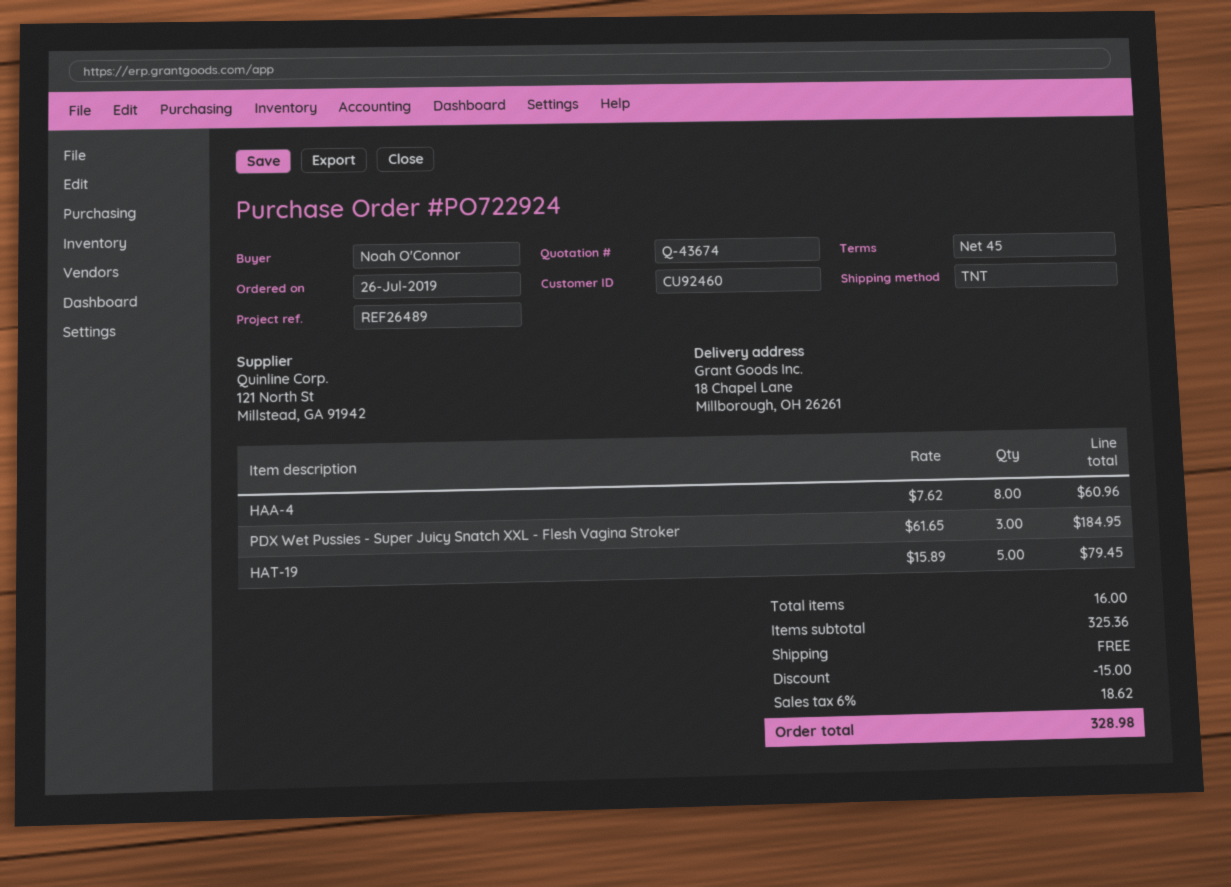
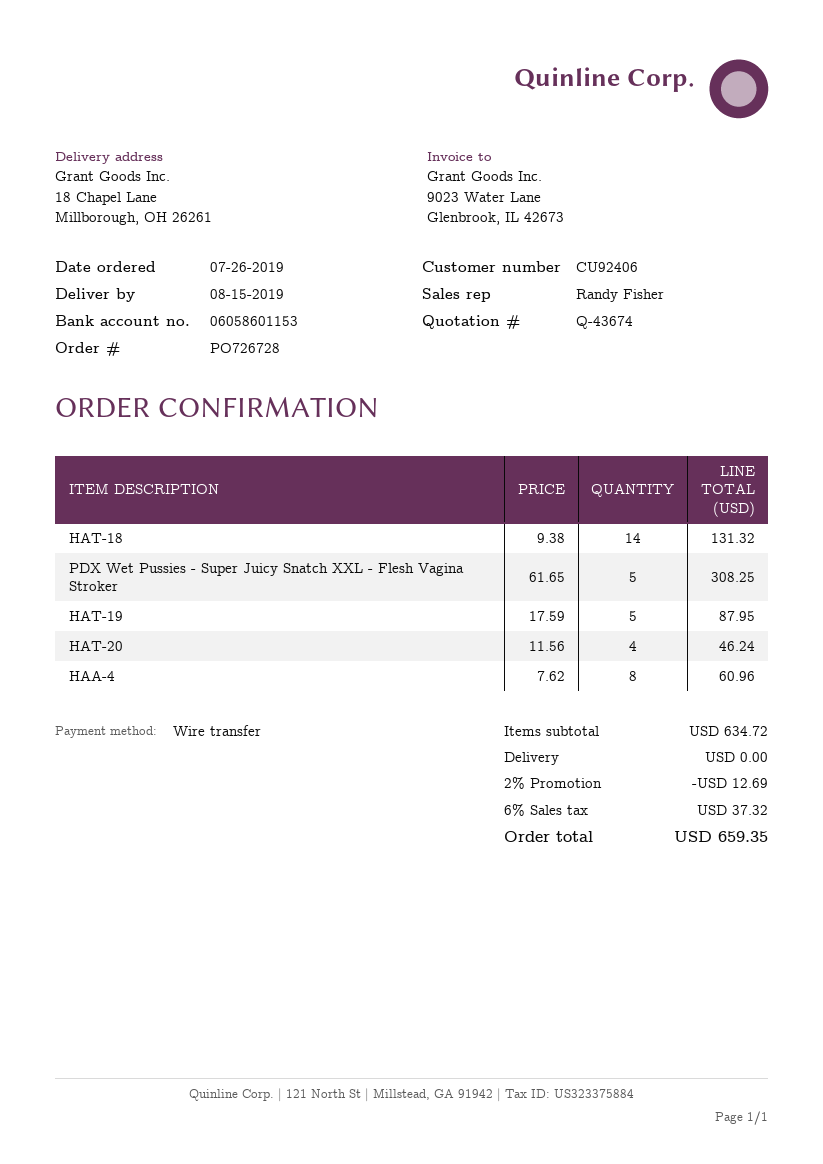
order number: PO722924 -> PO726728
customer number: CU92460 -> CU92406
PDX Wet Pussies - Super Juicy Snatch XXL - Flesh Vagina Stroker: 3 x 61.65 = 184.95 -> 5 x 61.65 = 308.25
HAT-19: 5 x 15.89 = 79.45 -> 5 x 17.59 = 87.95
HAT-18: none -> 14 x 9.38 = 131.32
HAT-20: none -> 4 x 11.56 = 46.24
subtotal: 325.36 -> 634.72
discount: 15.00 -> 12.69
tax: 6% = 18.62 -> 6% = 37.32
total: 328.98 -> 659.35

